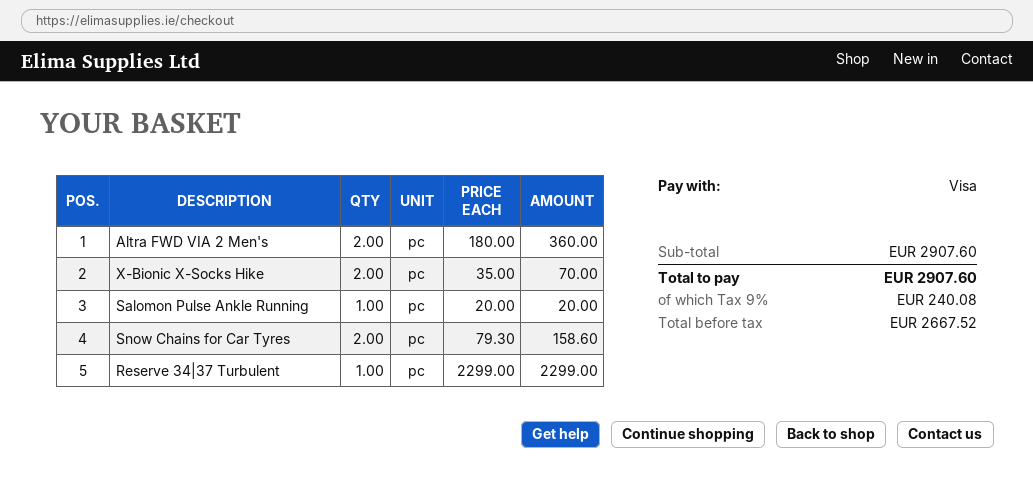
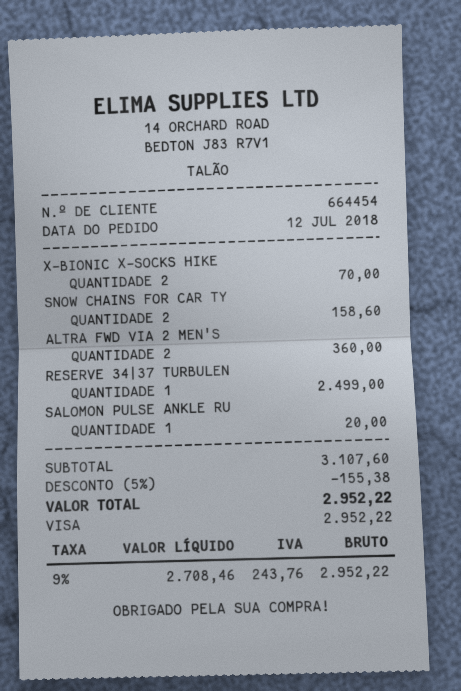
Reserve 34|37 Turbulent: 1 for 2299.00 -> 1 for 2499.00
subtotal: 2907.60 -> 3107.60
discount: none -> 5% = 155.38
net: 2667.52 -> 2708.46
tax: 9% = 240.08 -> 9% = 243.76
total: 2907.60 -> 2952.22

